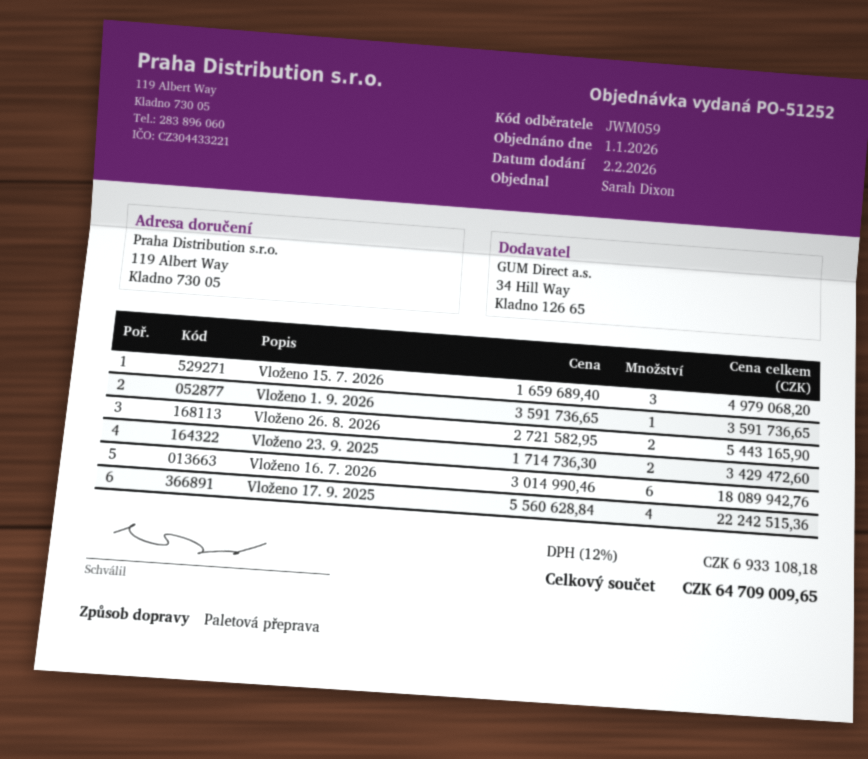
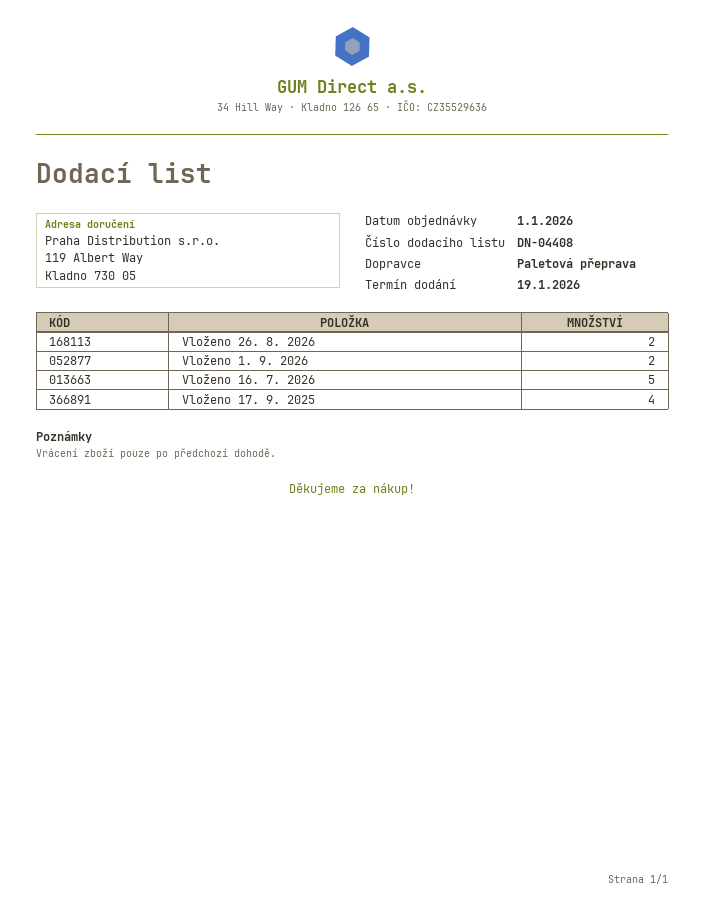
delivery date: 2026-02-02 -> 2026-01-19
Vloženo 15. 7. 2026: 3 -> none
Vloženo 1. 9. 2026: 1 -> 2
Vloženo 23. 9. 2025: 2 -> none
Vloženo 16. 7. 2026: 6 -> 5

